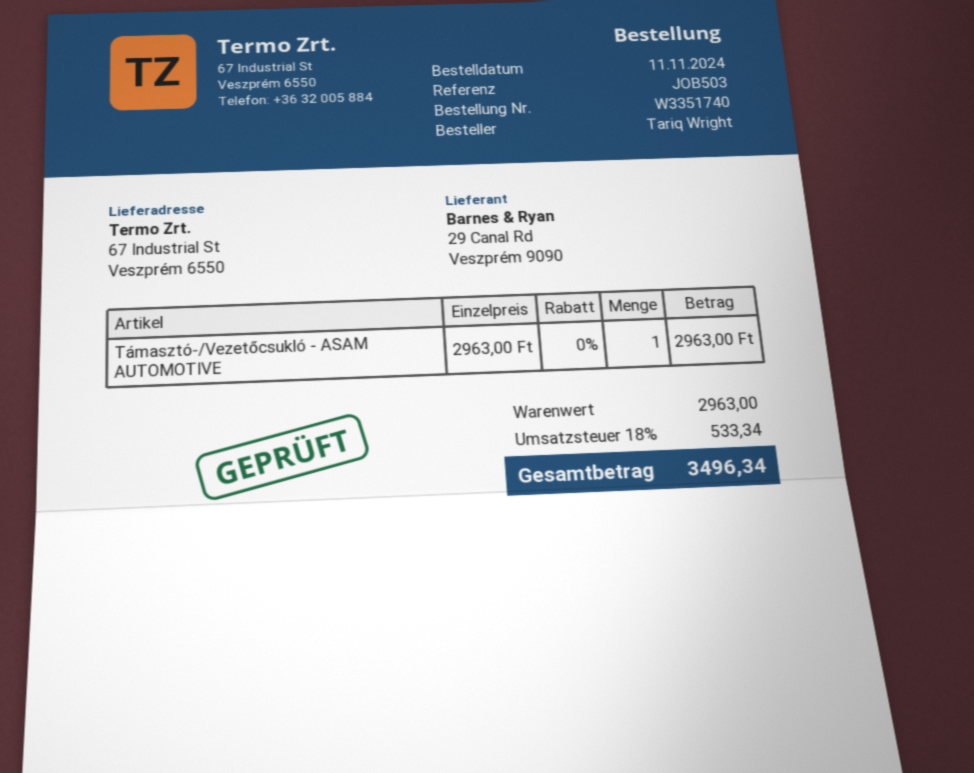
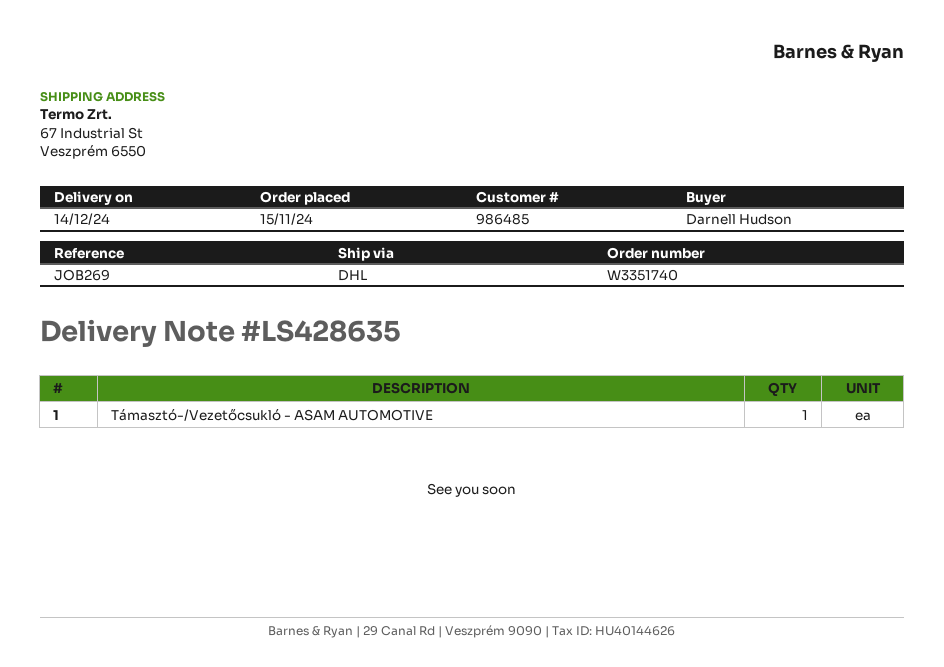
order date: 2024-11-11 -> 2024-11-15
reference: JOB503 -> JOB269
ordered by: Tariq Wright -> Darnell Hudson

